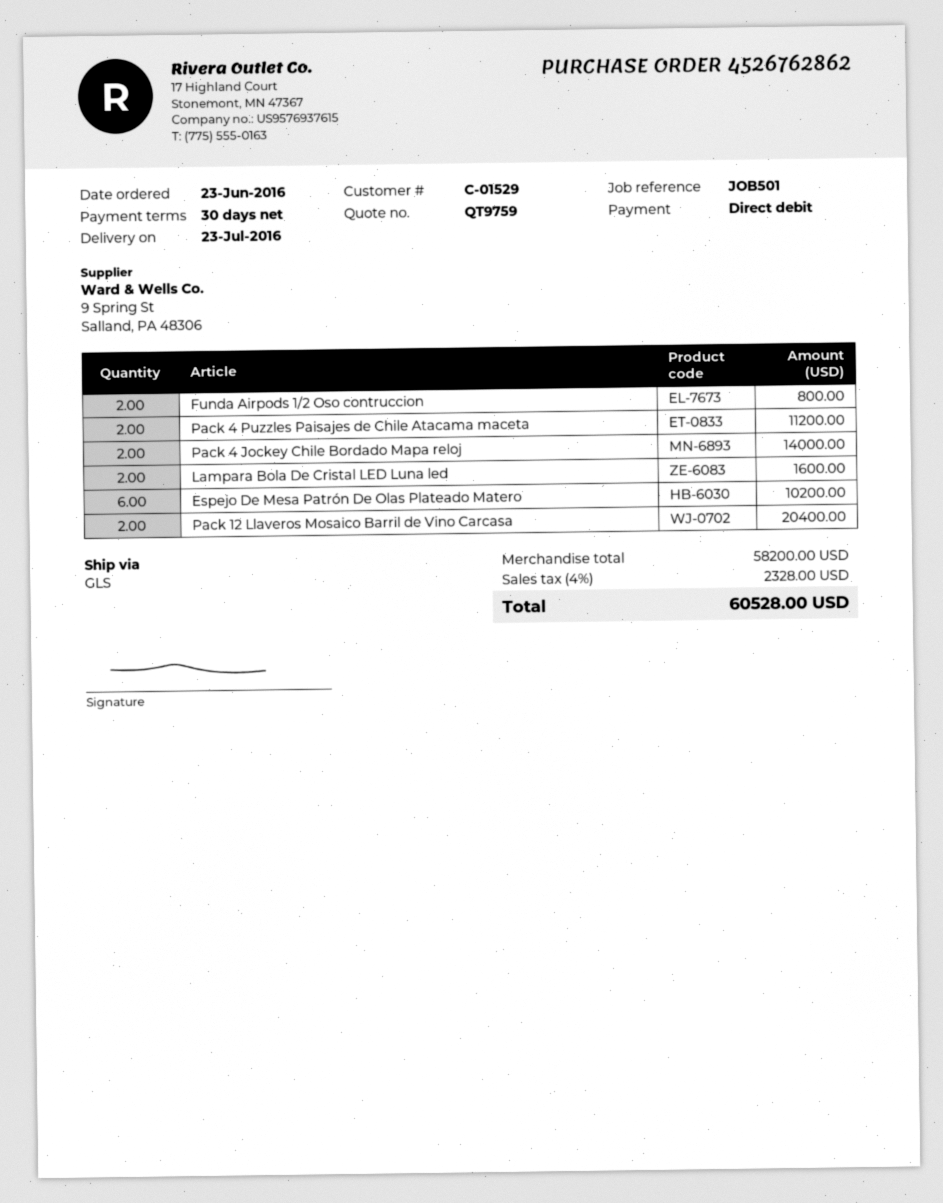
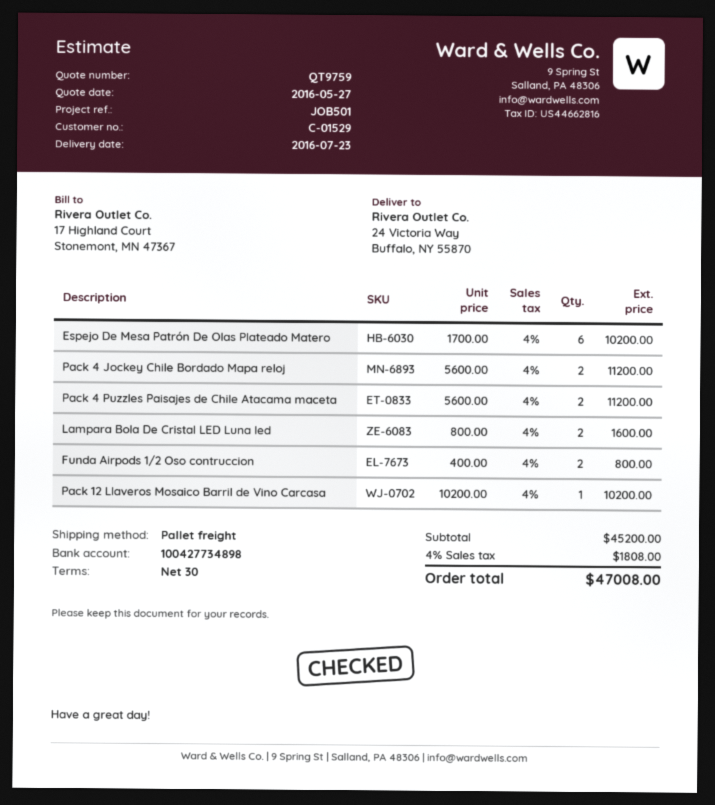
shipping method: GLS -> pallet freight
Pack 4 Jockey Chile Bordado Mapa reloj: 2 for 14000.00 -> 2 for 11200.00
Pack 12 Llaveros Mosaico Barril de Vino Carcasa: 2 for 20400.00 -> 1 for 10200.00
subtotal: 58200.00 -> 45200.00
tax: 4% = 2328.00 -> 4% = 1808.00
total: 60528.00 -> 47008.00

